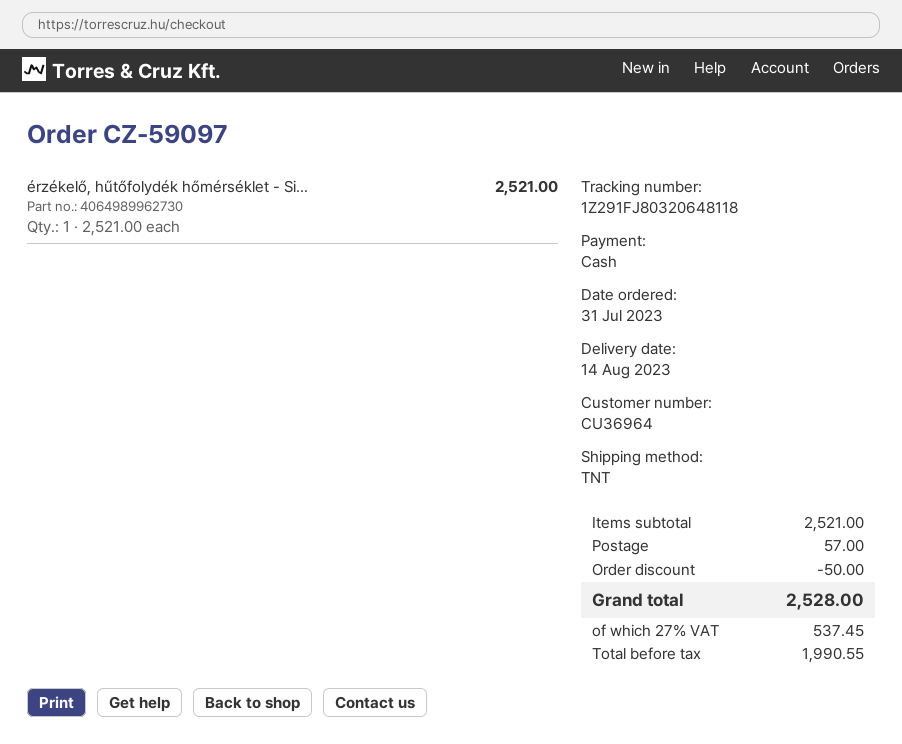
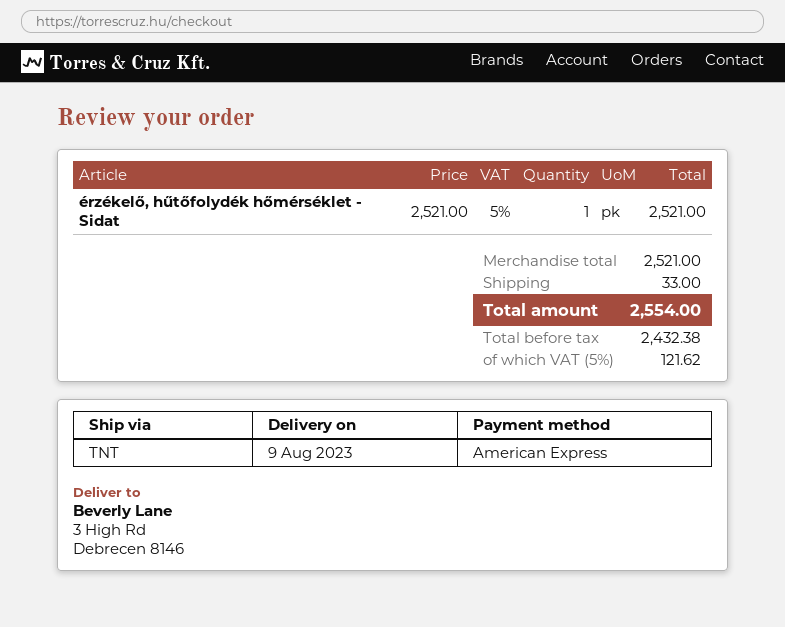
delivery date: 2023-08-14 -> 2023-08-09
payment method: cash -> American Express
discount: 50.00 -> none
shipping: 57.00 -> 33.00
net: 1990.55 -> 2432.38
tax: 27% = 537.45 -> 5% = 121.62
total: 2528.00 -> 2554.00

